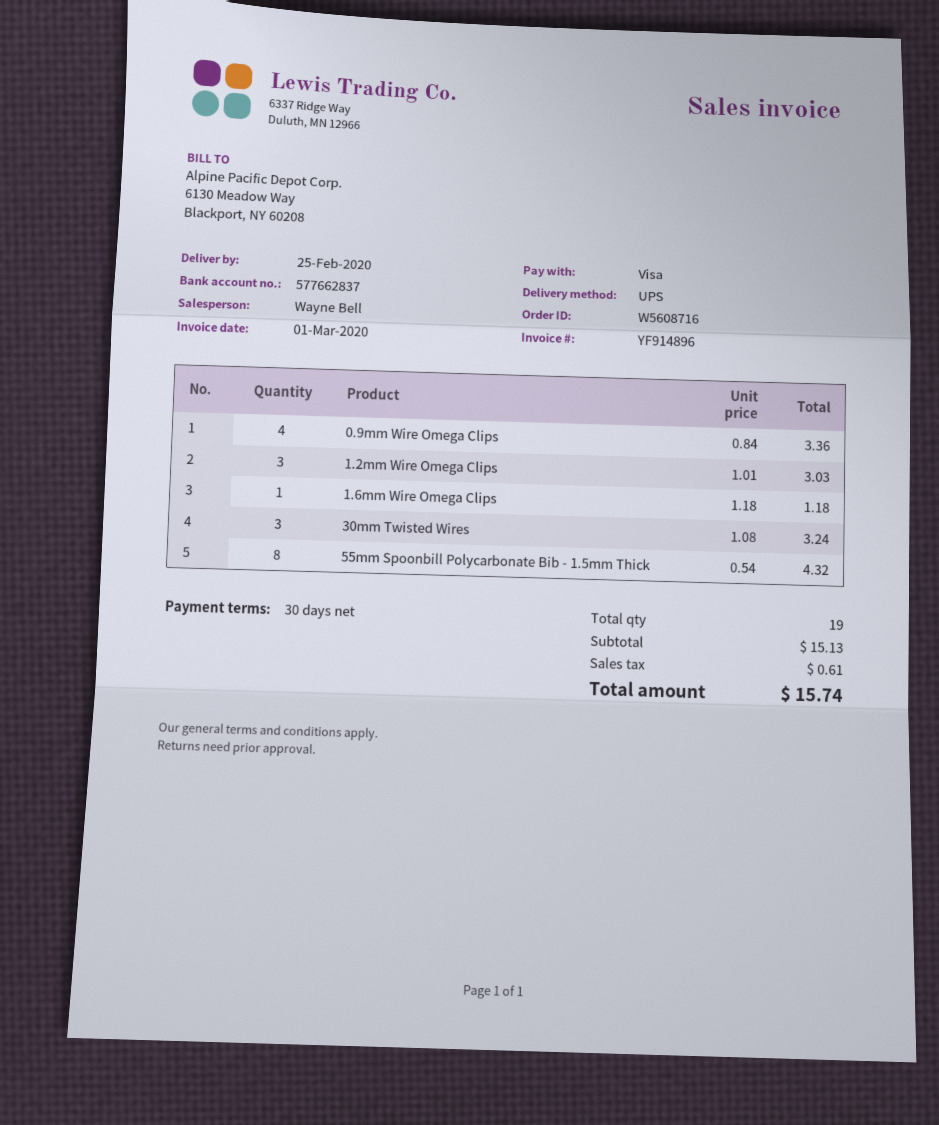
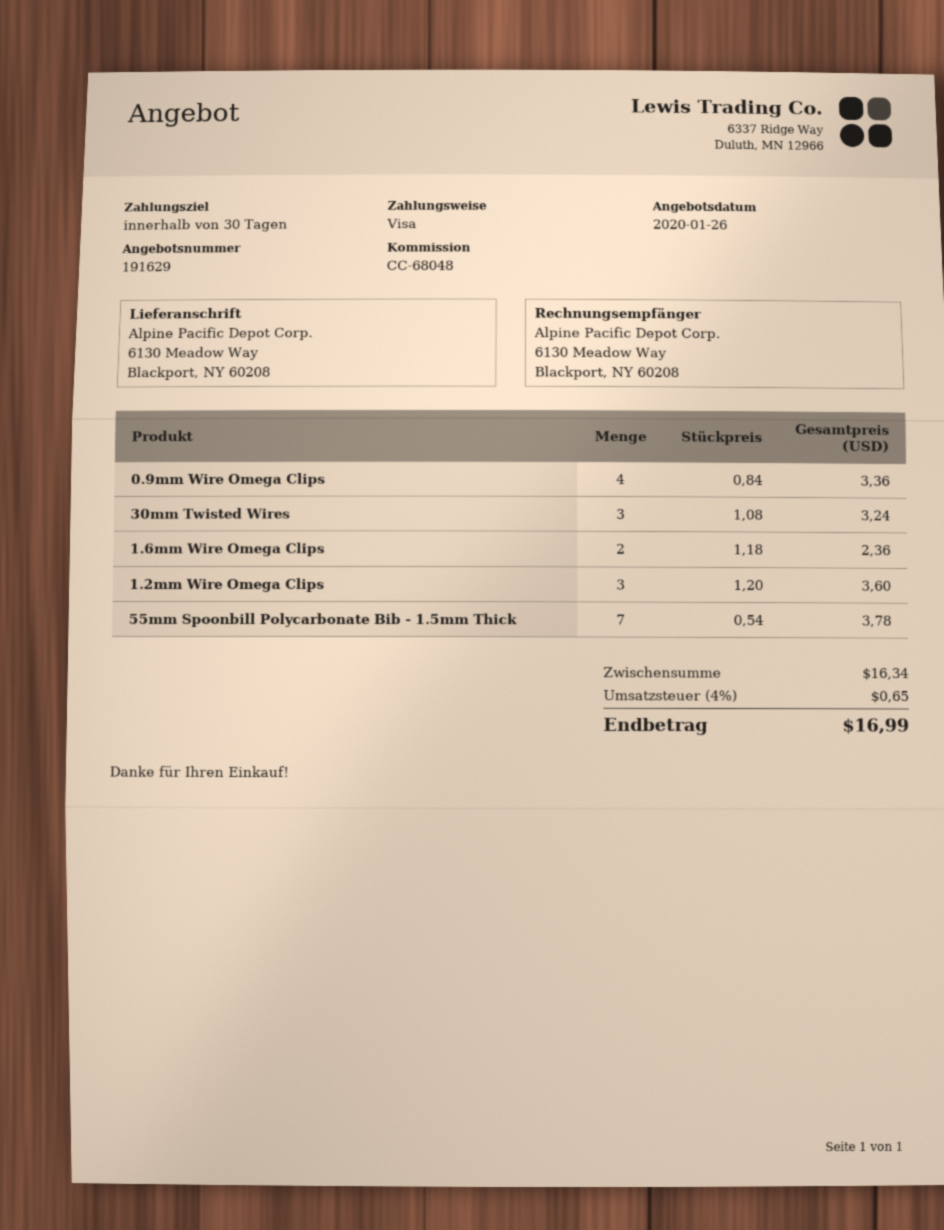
1.2mm Wire Omega Clips: 3 x 1.01 = 3.03 -> 3 x 1.20 = 3.60
1.6mm Wire Omega Clips: 1 x 1.18 = 1.18 -> 2 x 1.18 = 2.36
55mm Spoonbill Polycarbonate Bib - 1.5mm Thick: 8 x 0.54 = 4.32 -> 7 x 0.54 = 3.78
subtotal: 15.13 -> 16.34
tax: 0.61 -> 0.65
total: 15.74 -> 16.99

